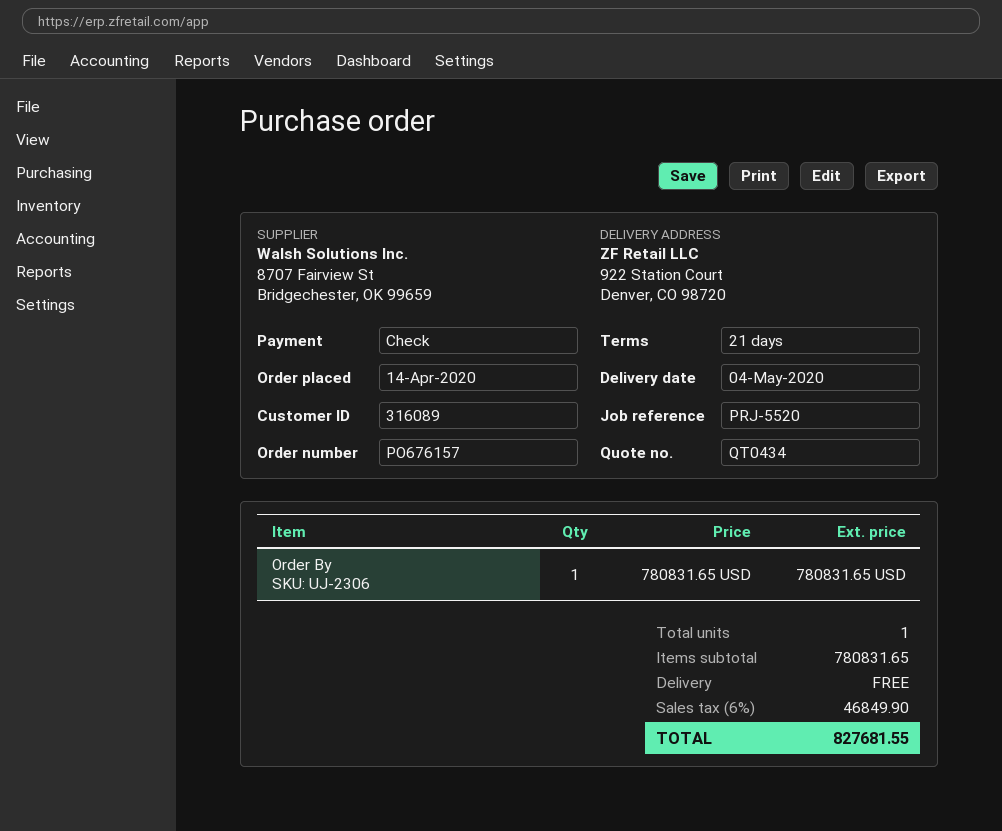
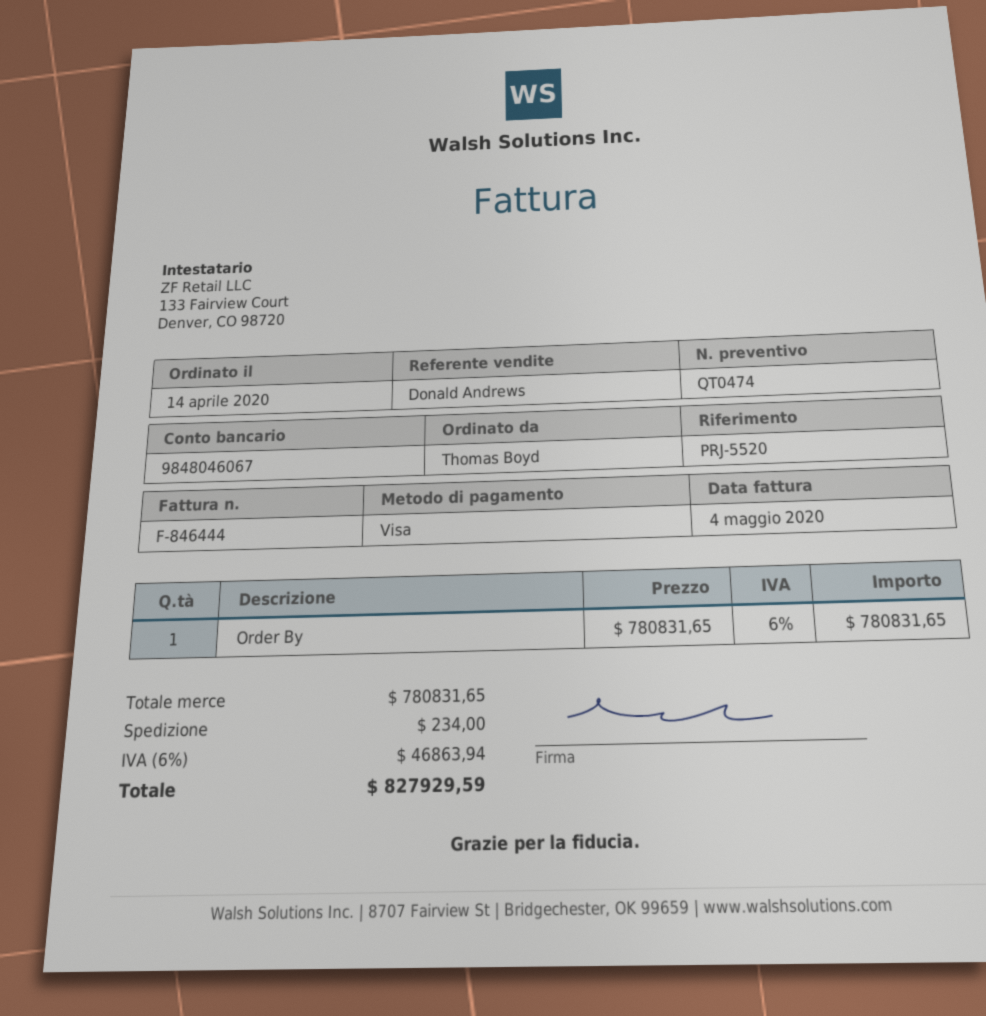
quote number: QT0434 -> QT0474
payment method: cheque -> Visa
shipping: 0.00 -> 234.00
tax: 6% = 46849.90 -> 6% = 46863.94
total: 827681.55 -> 827929.59

